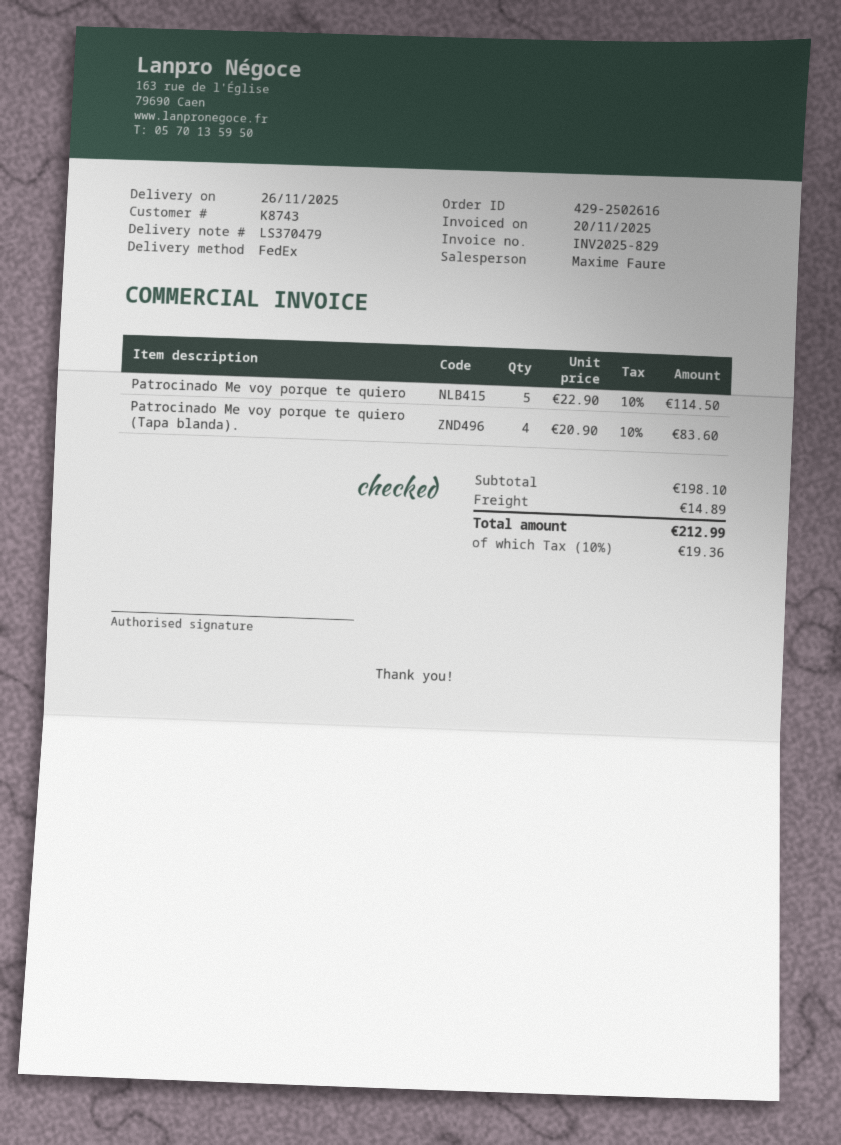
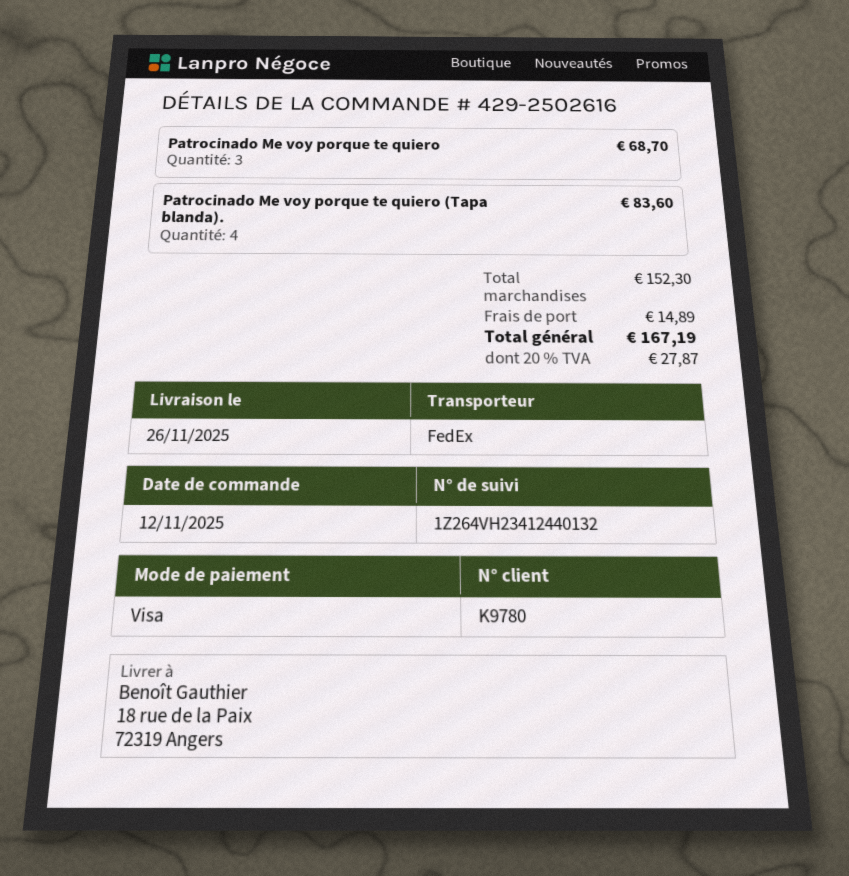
customer number: K8743 -> K9780
Patrocinado Me voy porque te quiero: 5 for 114.50 -> 3 for 68.70
subtotal: 198.10 -> 152.30
tax: 10% = 19.36 -> 20% = 27.87
total: 212.99 -> 167.19

